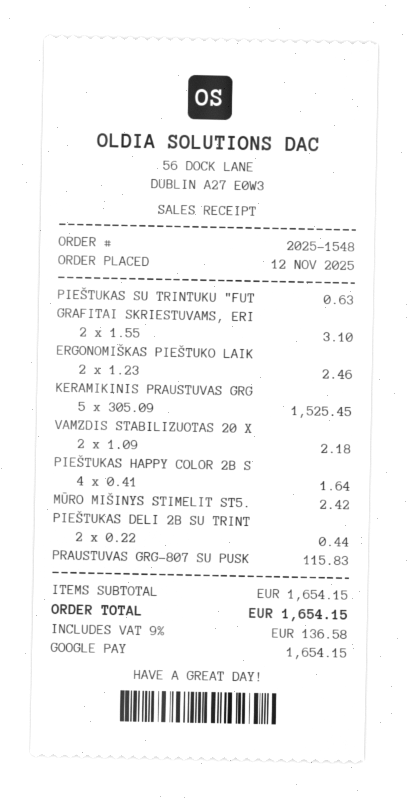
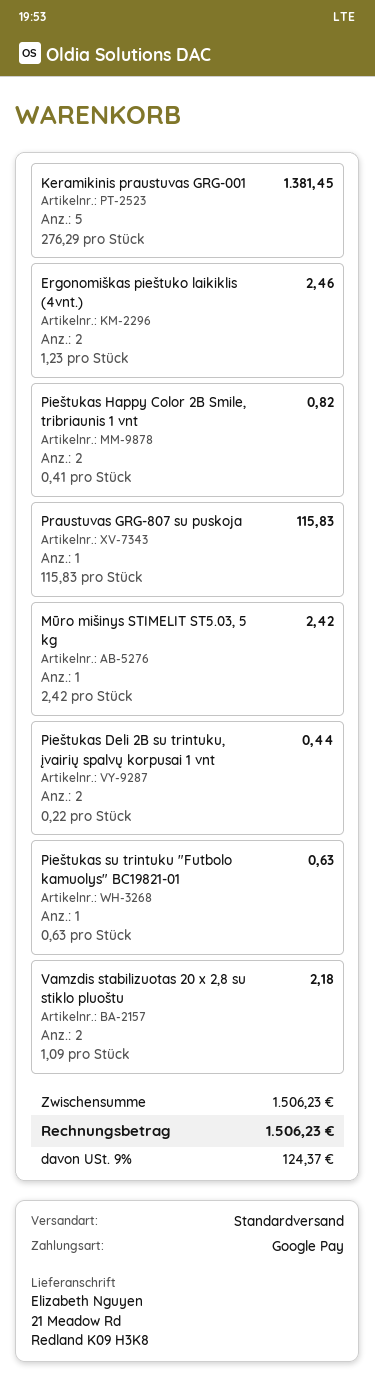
GRAFITAI SKRIESTUVAMS, ERI: 2 x 1.55 = 3.10 -> none
KERAMIKINIS PRAUSTUVAS GRG: 5 x 305.09 = 1525.45 -> 5 x 276.29 = 1381.45
PIEŠTUKAS HAPPY COLOR 2B S: 4 x 0.41 = 1.64 -> 2 x 0.41 = 0.82
subtotal: 1654.15 -> 1506.23
tax: 9% = 136.58 -> 9% = 124.37
total: 1654.15 -> 1506.23

